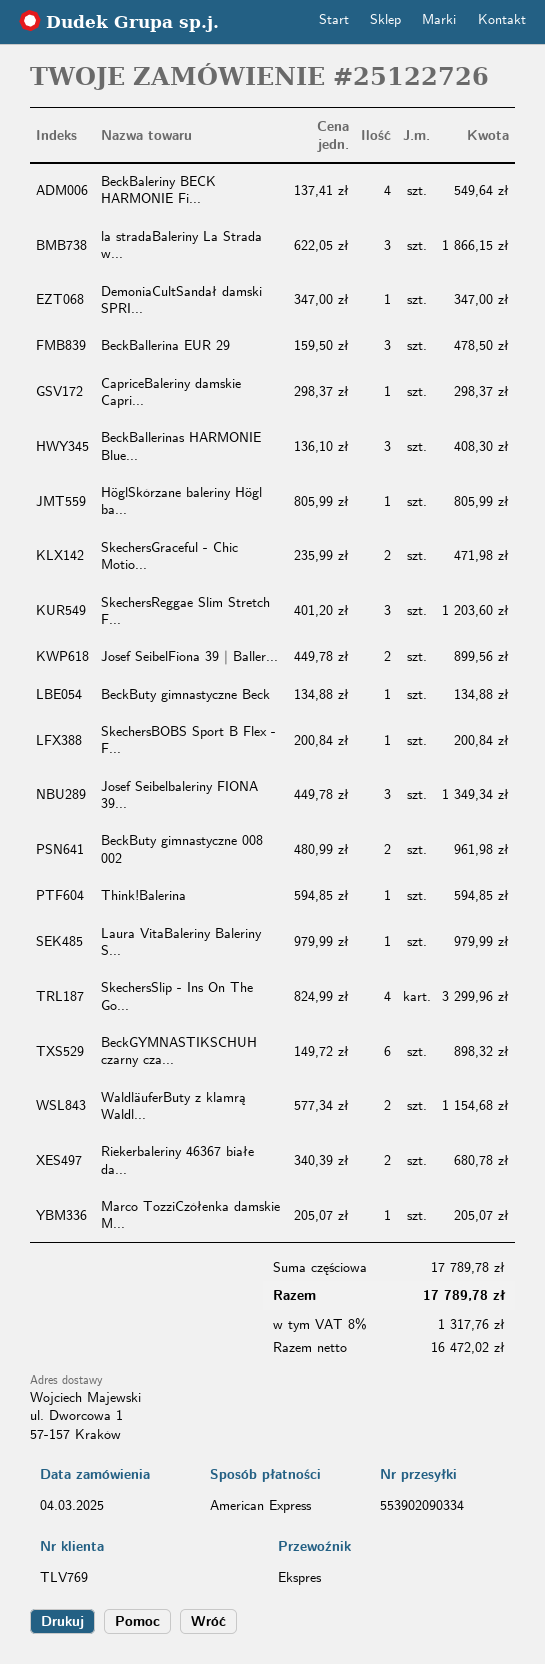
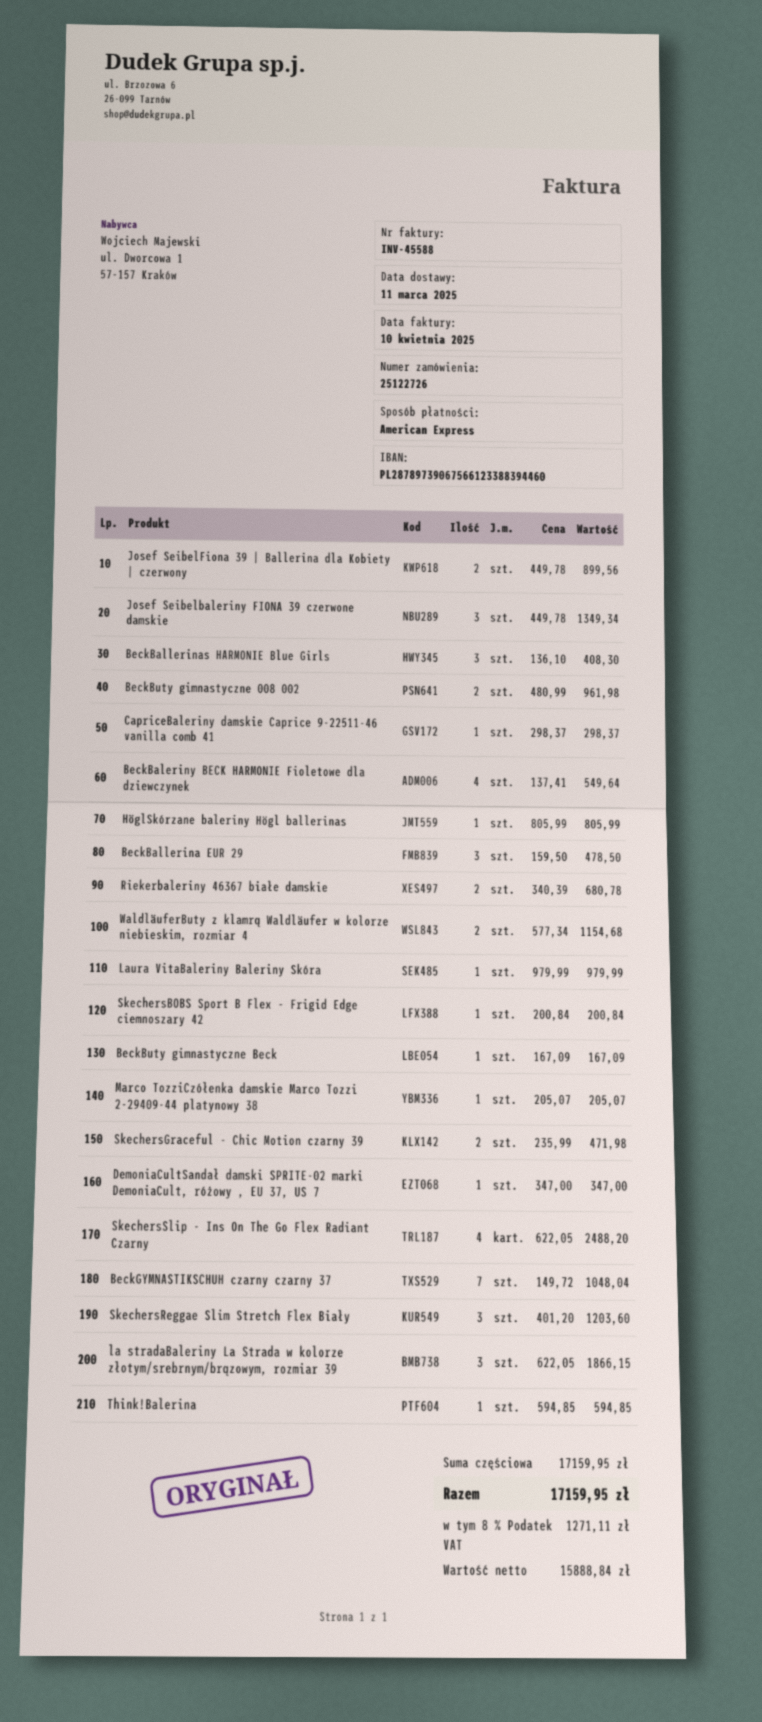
BeckButy gimnastyczne Beck: 1 x 134.88 = 134.88 -> 1 x 167.09 = 167.09
SkechersSlip - Ins On The Go...: 4 x 824.99 = 3299.96 -> 4 x 622.05 = 2488.20
BeckGYMNASTIKSCHUH czarny cza...: 6 x 149.72 = 898.32 -> 7 x 149.72 = 1048.04
subtotal: 17789.78 -> 17159.95
net: 16472.02 -> 15888.84
tax: 8% = 1317.76 -> 8% = 1271.11
total: 17789.78 -> 17159.95

